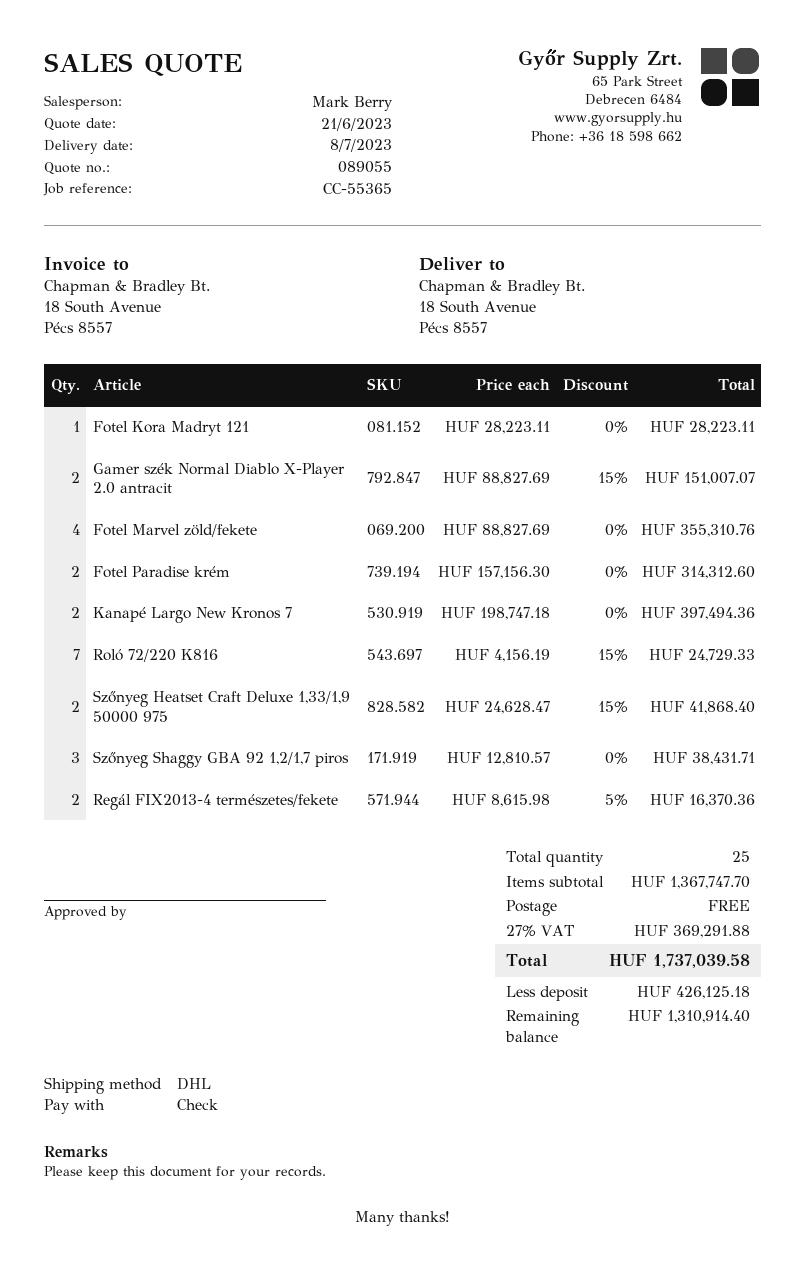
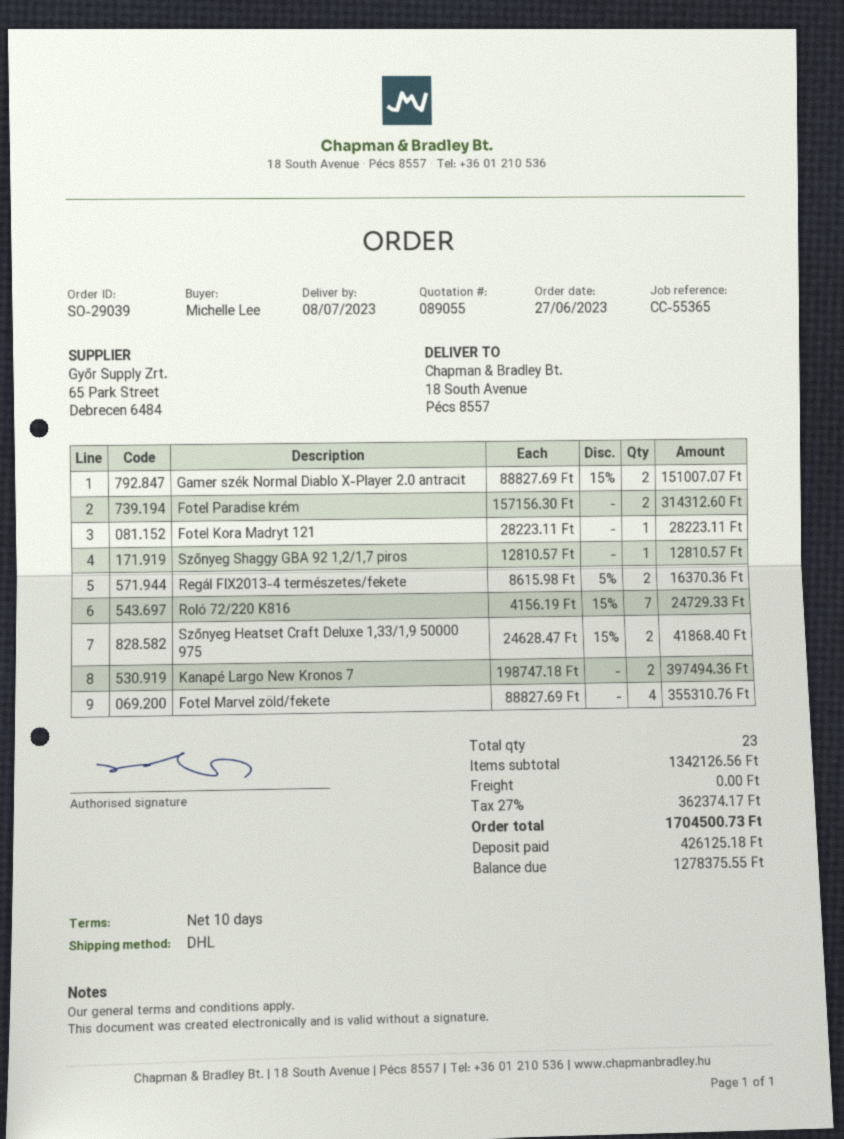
Szőnyeg Shaggy GBA 92 1,2/1,7 piros: 3 x 12810.57 = 38431.71 -> 1 x 12810.57 = 12810.57
total quantity: 25 -> 23
subtotal: 1367747.70 -> 1342126.56
tax: 27% = 369291.88 -> 27% = 362374.17
total: 1737039.58 -> 1704500.73
balance: 1310914.40 -> 1278375.55

